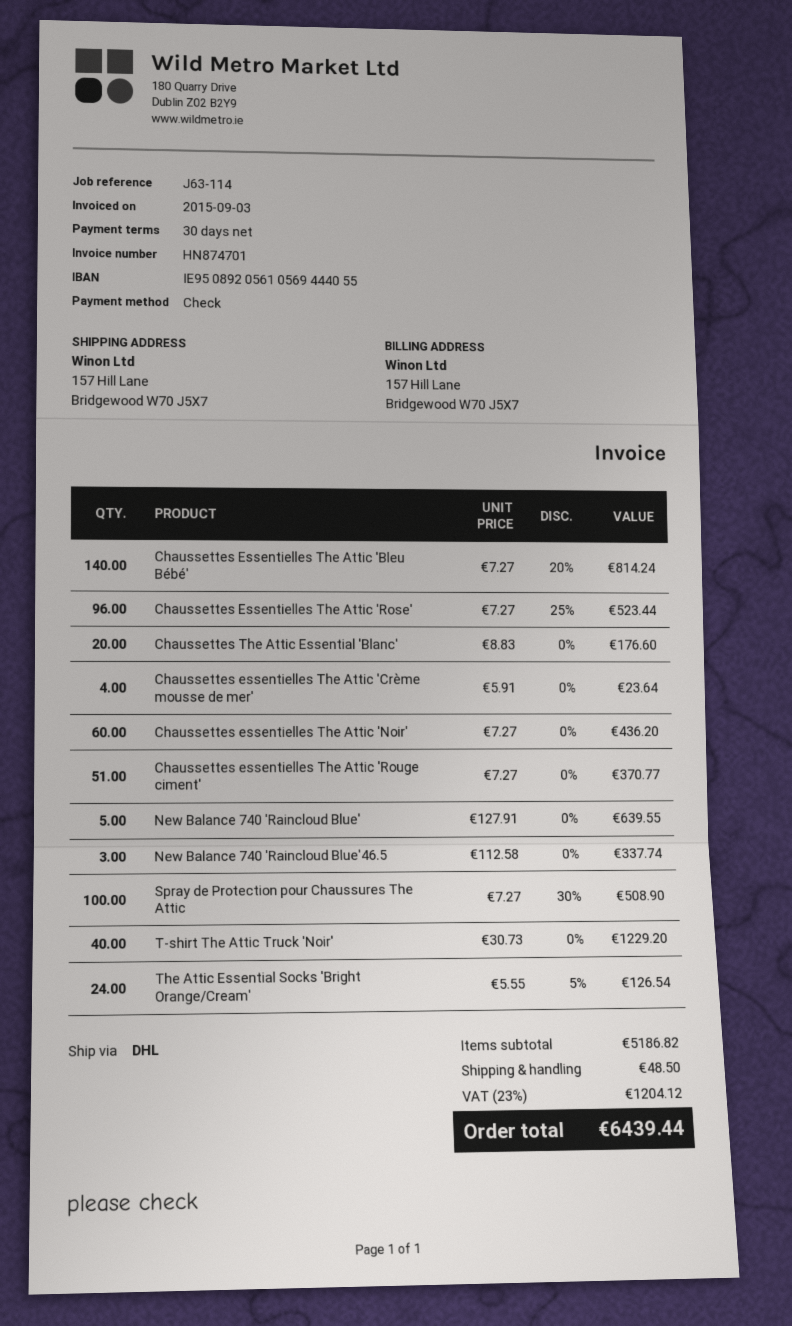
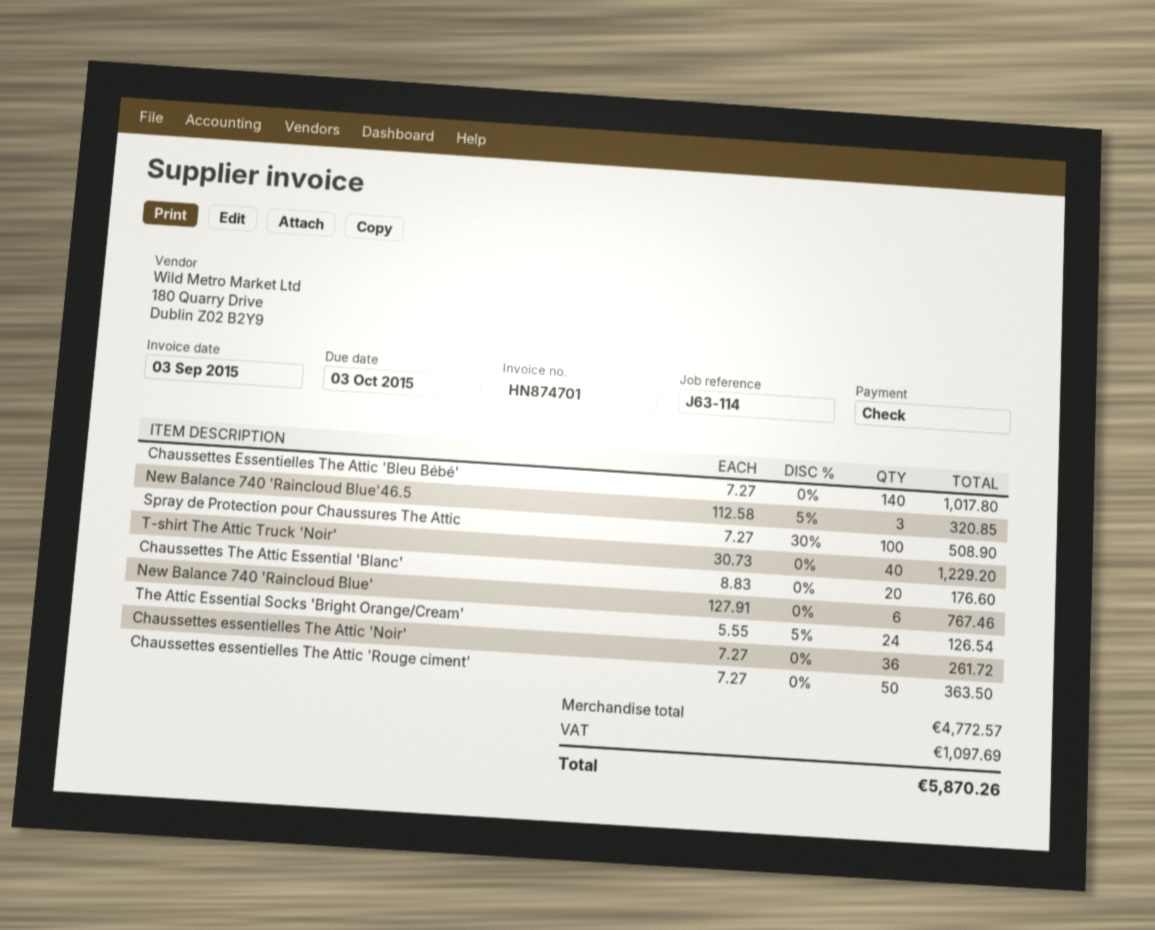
Chaussettes Essentielles The Attic 'Bleu Bébé': 140 x 7.27 - 20% = 814.24 -> 140 x 7.27 = 1017.80
Chaussettes Essentielles The Attic 'Rose': 96 x 7.27 - 25% = 523.44 -> none
Chaussettes essentielles The Attic 'Crème mousse de mer': 4 x 5.91 = 23.64 -> none
Chaussettes essentielles The Attic 'Noir': 60 x 7.27 = 436.20 -> 36 x 7.27 = 261.72
Chaussettes essentielles The Attic 'Rouge ciment': 51 x 7.27 = 370.77 -> 50 x 7.27 = 363.50
New Balance 740 'Raincloud Blue': 5 x 127.91 = 639.55 -> 6 x 127.91 = 767.46
New Balance 740 'Raincloud Blue'46.5: 3 x 112.58 = 337.74 -> 3 x 112.58 - 5% = 320.85
subtotal: 5186.82 -> 4772.57
shipping: 48.50 -> none
tax: 1204.12 -> 1097.69
total: 6439.44 -> 5870.26

